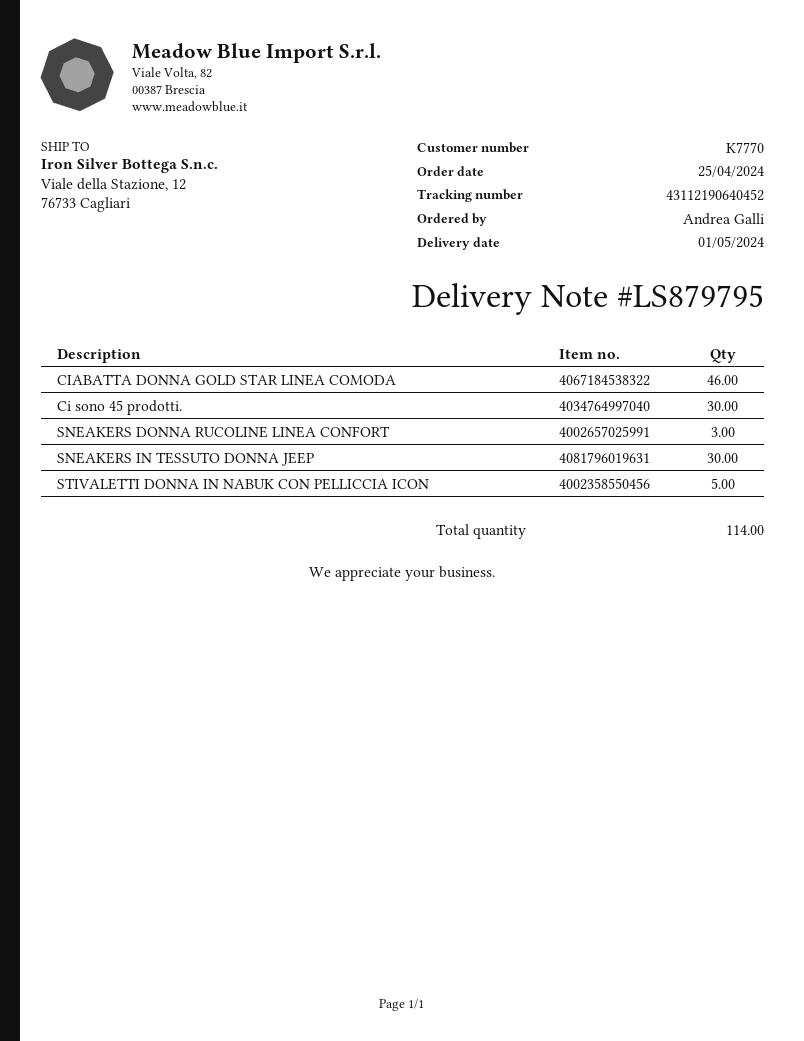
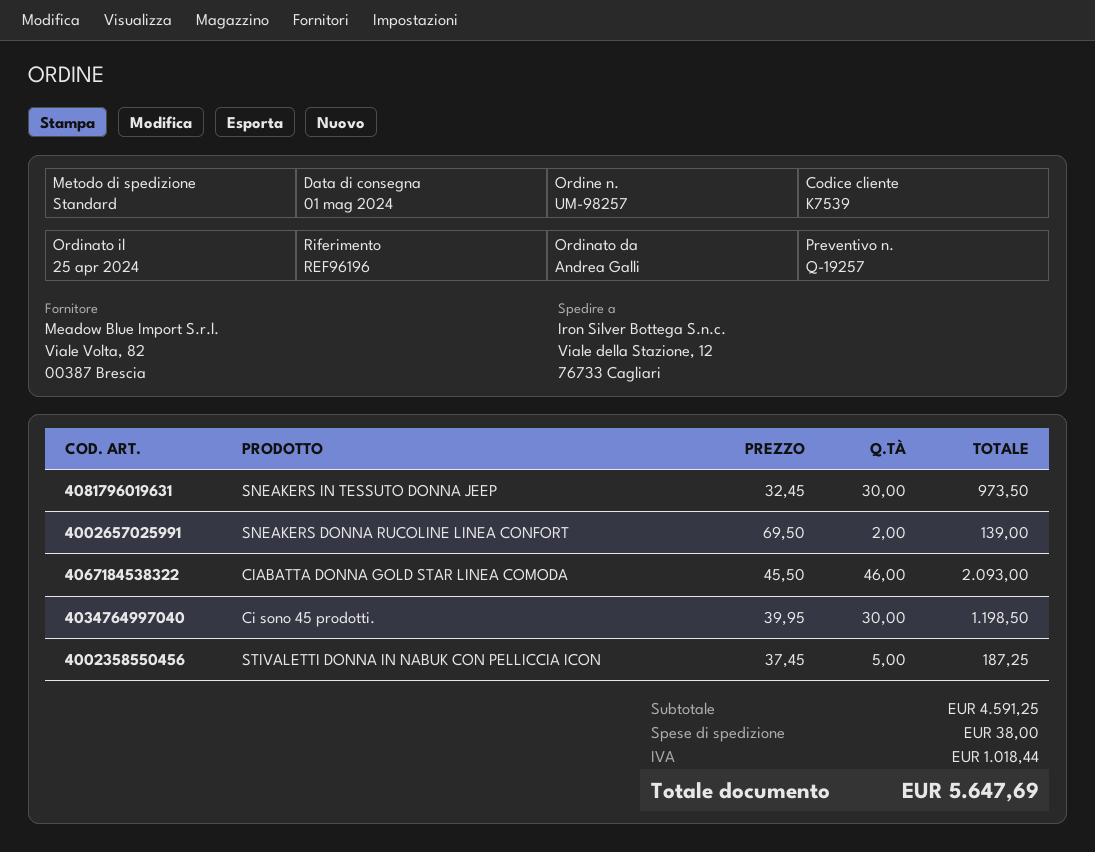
customer number: K7770 -> K7539
SNEAKERS DONNA RUCOLINE LINEA CONFORT: 3 -> 2

